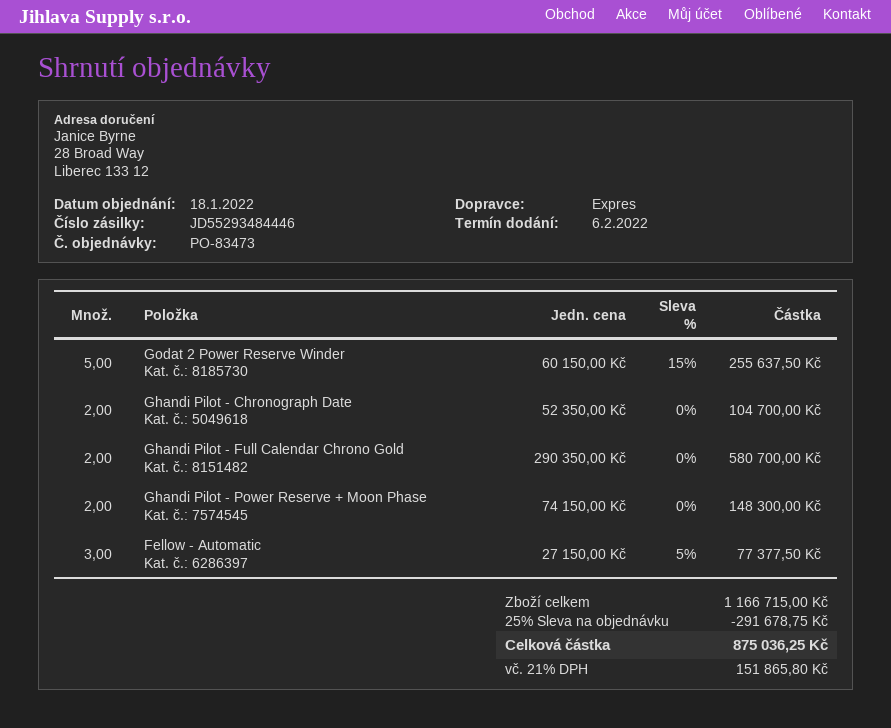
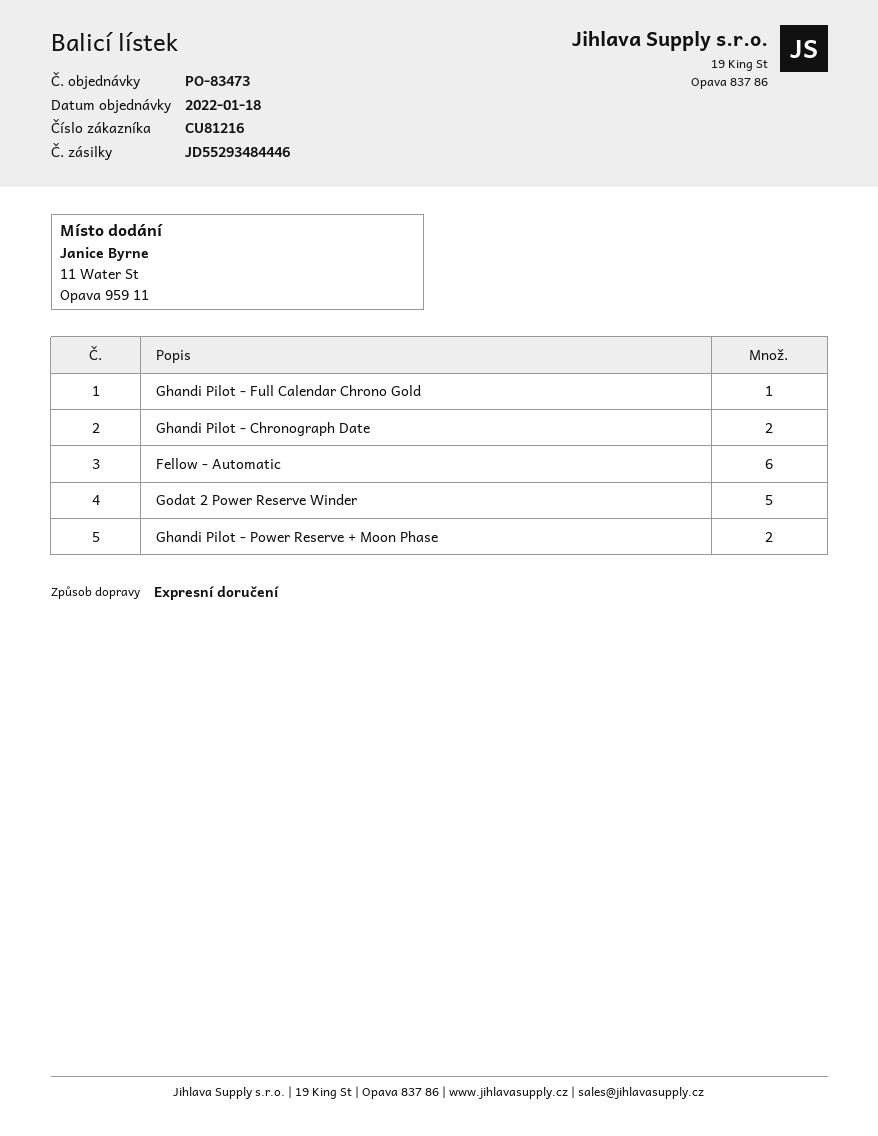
ship to: 28 Broad Way, Liberec 133 12 -> 11 Water St, Opava 959 11
Ghandi Pilot - Full Calendar Chrono Gold: 2 -> 1
Fellow - Automatic: 3 -> 6

